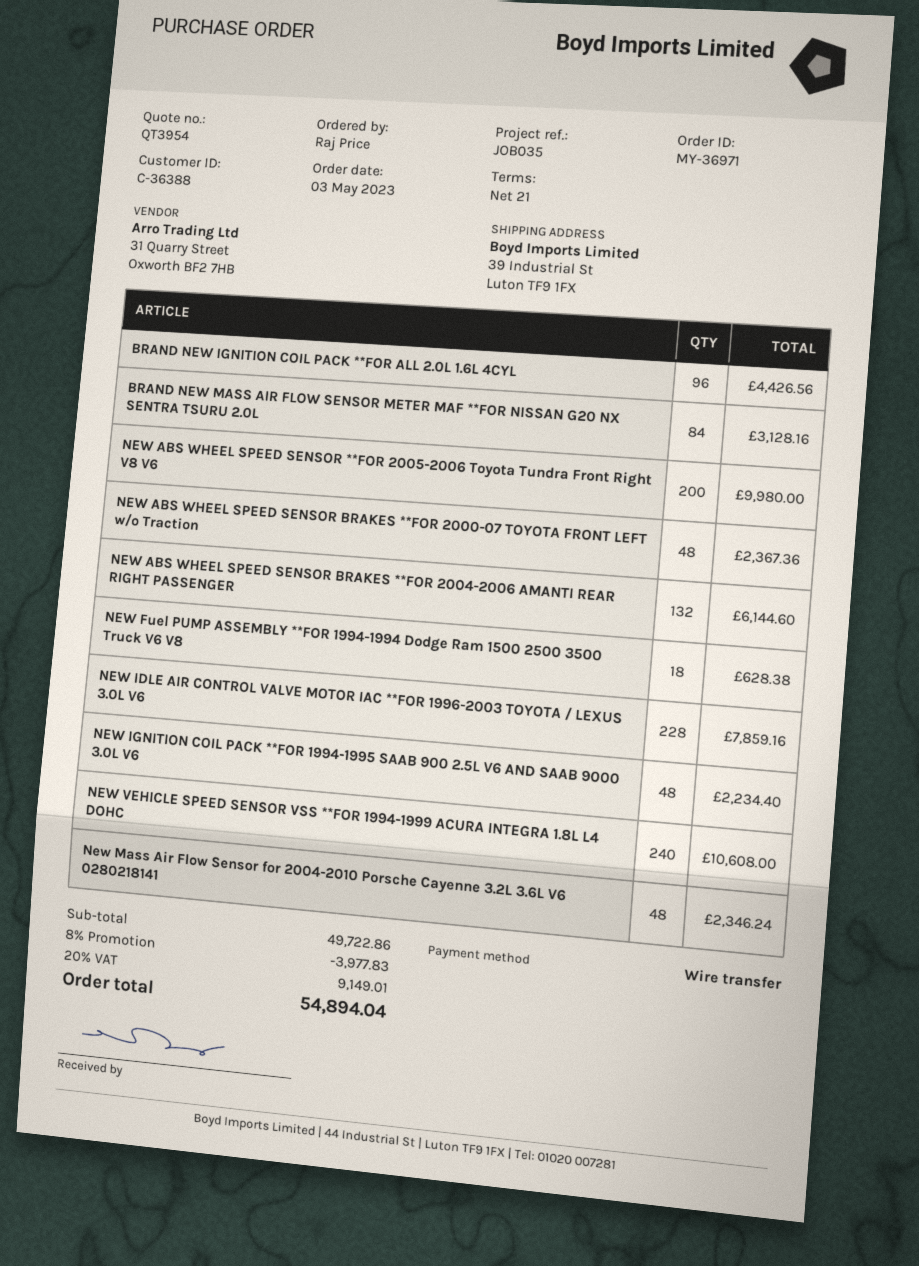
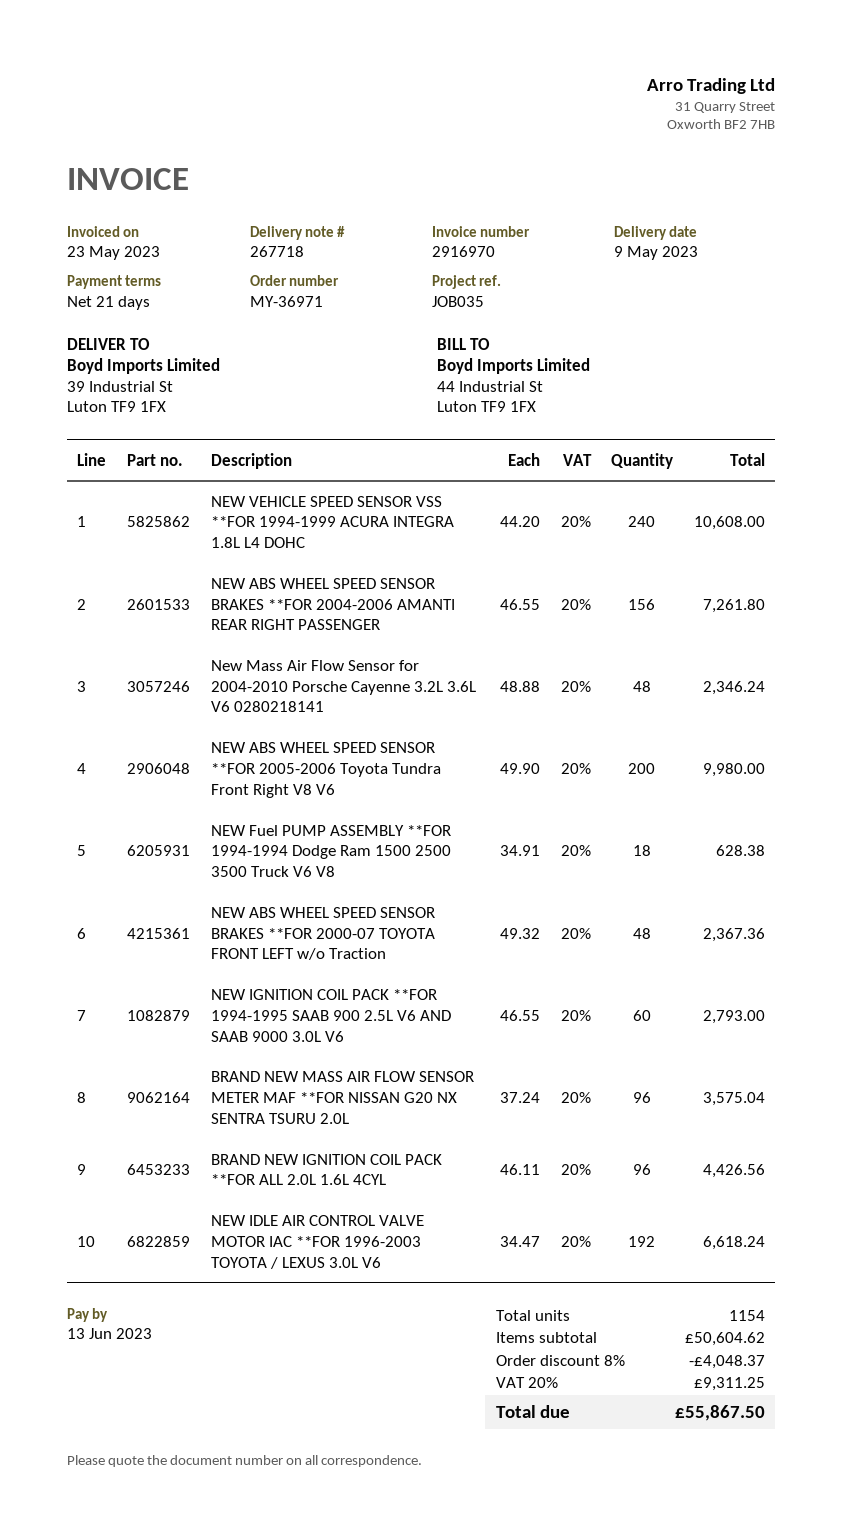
BRAND NEW MASS AIR FLOW SENSOR METER MAF **FOR NISSAN G20 NX SENTRA TSURU 2.0L: 84 for 3128.16 -> 96 for 3575.04
NEW ABS WHEEL SPEED SENSOR BRAKES **FOR 2004-2006 AMANTI REAR RIGHT PASSENGER: 132 for 6144.60 -> 156 for 7261.80
NEW IDLE AIR CONTROL VALVE MOTOR IAC **FOR 1996-2003 TOYOTA / LEXUS 3.0L V6: 228 for 7859.16 -> 192 for 6618.24
NEW IGNITION COIL PACK **FOR 1994-1995 SAAB 900 2.5L V6 AND SAAB 9000 3.0L V6: 48 for 2234.40 -> 60 for 2793.00
subtotal: 49722.86 -> 50604.62
discount: 8% = 3977.83 -> 8% = 4048.37
tax: 20% = 9149.01 -> 20% = 9311.25
total: 54894.04 -> 55867.50

